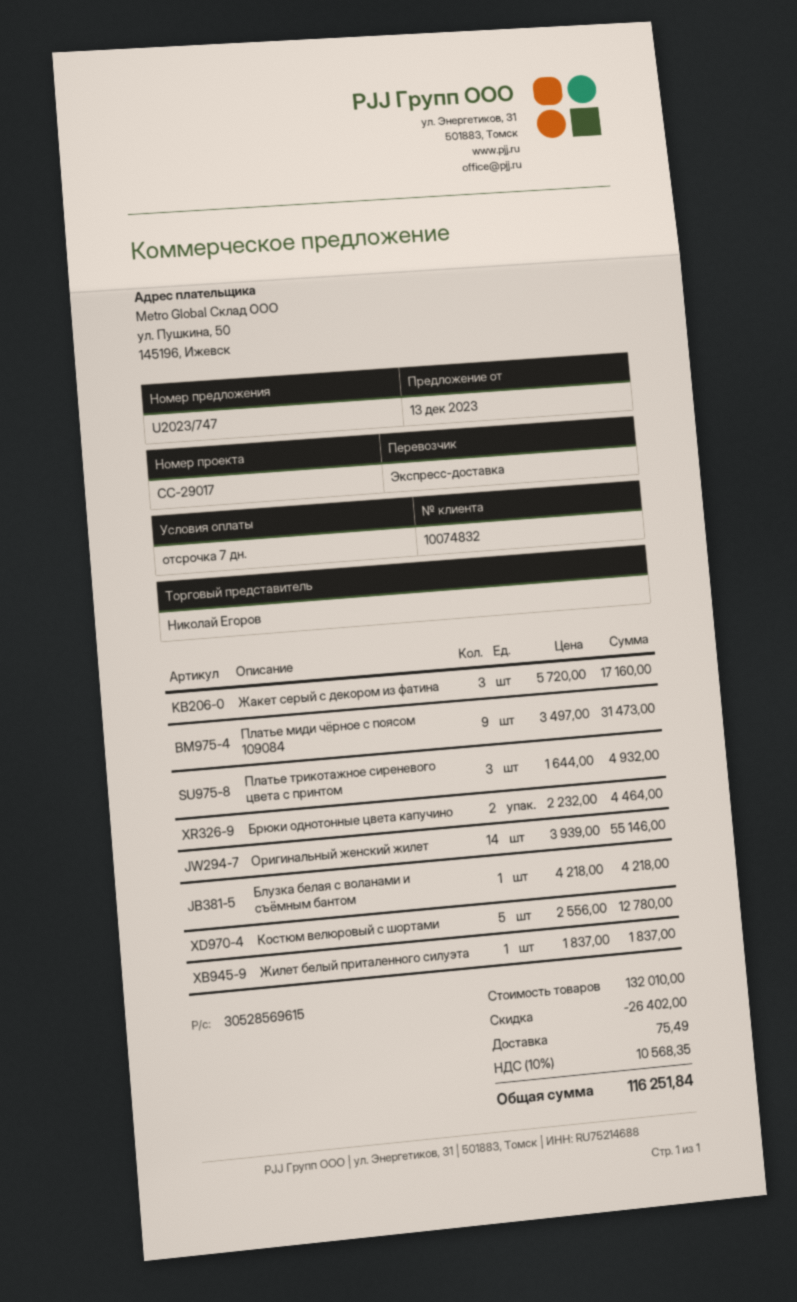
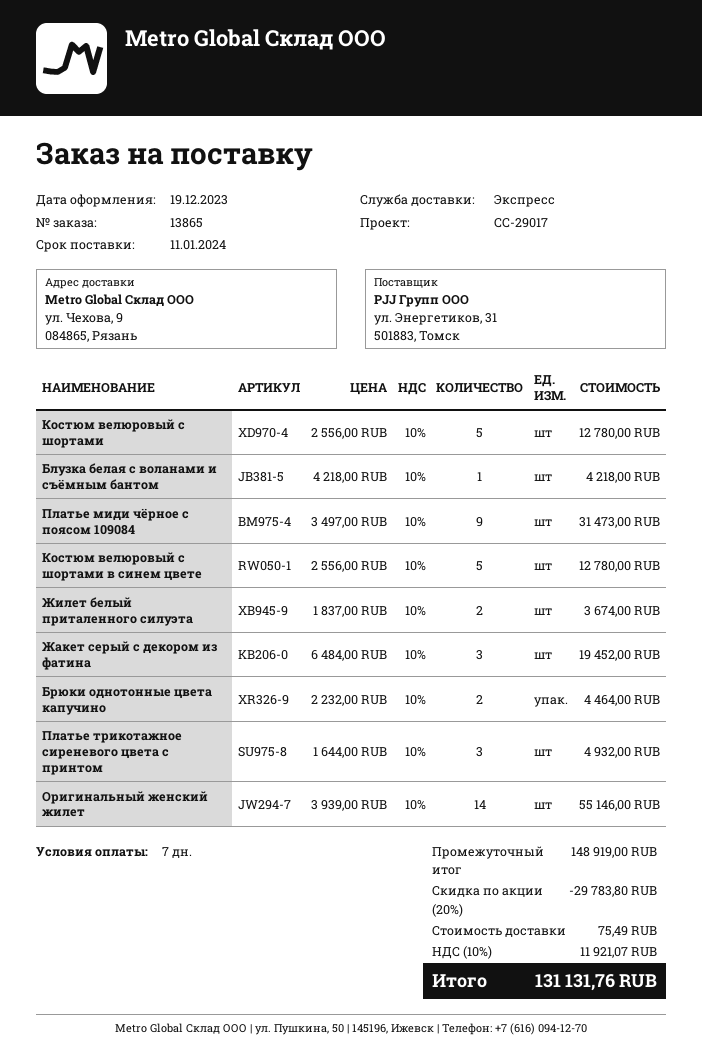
Жакет серый с декором из фатина: 3 x 5720.00 = 17160.00 -> 3 x 6484.00 = 19452.00
Жилет белый приталенного силуэта: 1 x 1837.00 = 1837.00 -> 2 x 1837.00 = 3674.00
Костюм велюровый с шортами в синем цвете: none -> 5 x 2556.00 = 12780.00
subtotal: 132010.00 -> 148919.00
discount: 26402.00 -> 29783.80
tax: 10% = 10568.35 -> 10% = 11921.07
total: 116251.84 -> 131131.76

